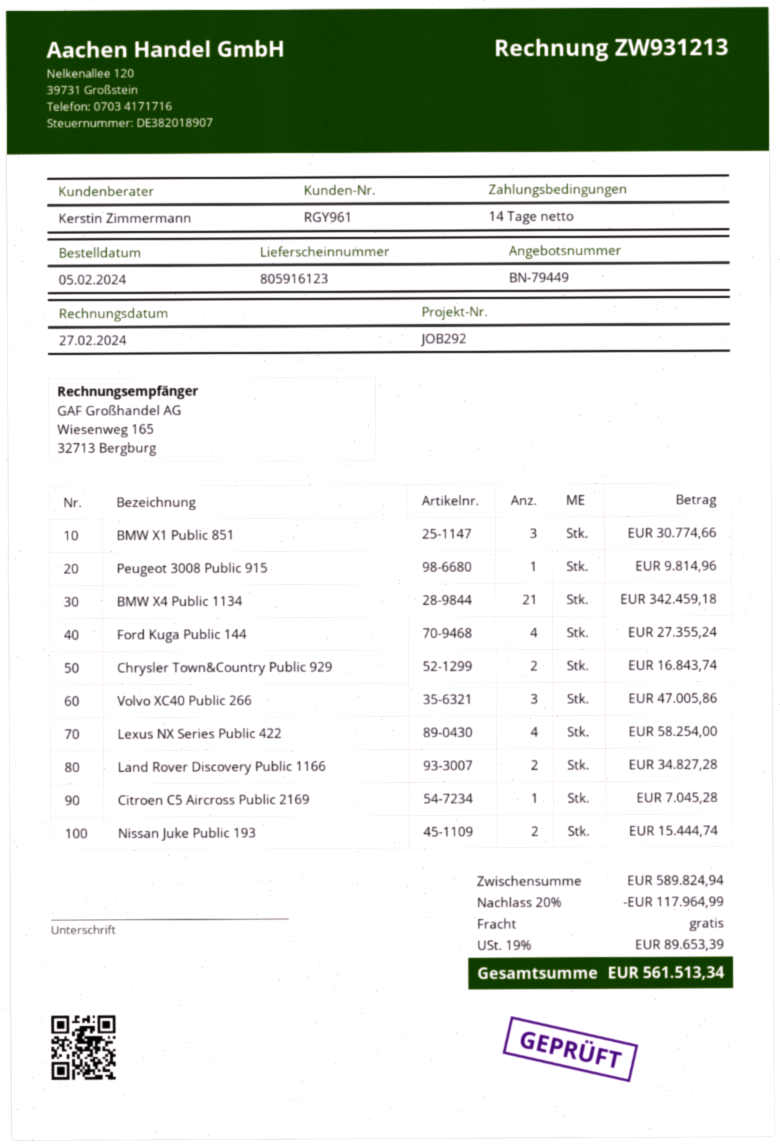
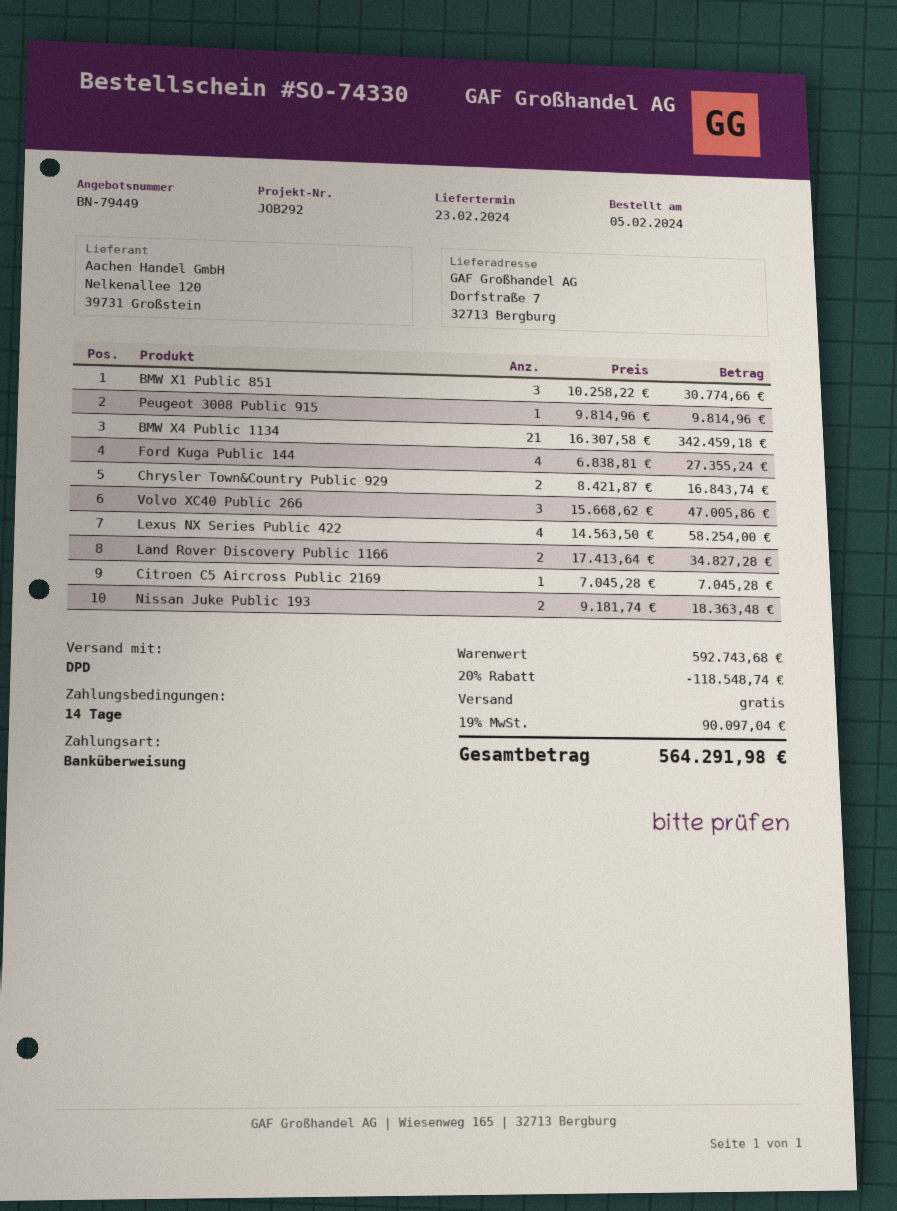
Nissan Juke Public 193: 2 for 15444.74 -> 2 for 18363.48
subtotal: 589824.94 -> 592743.68
discount: 20% = 117964.99 -> 20% = 118548.74
tax: 19% = 89653.39 -> 19% = 90097.04
total: 561513.34 -> 564291.98

